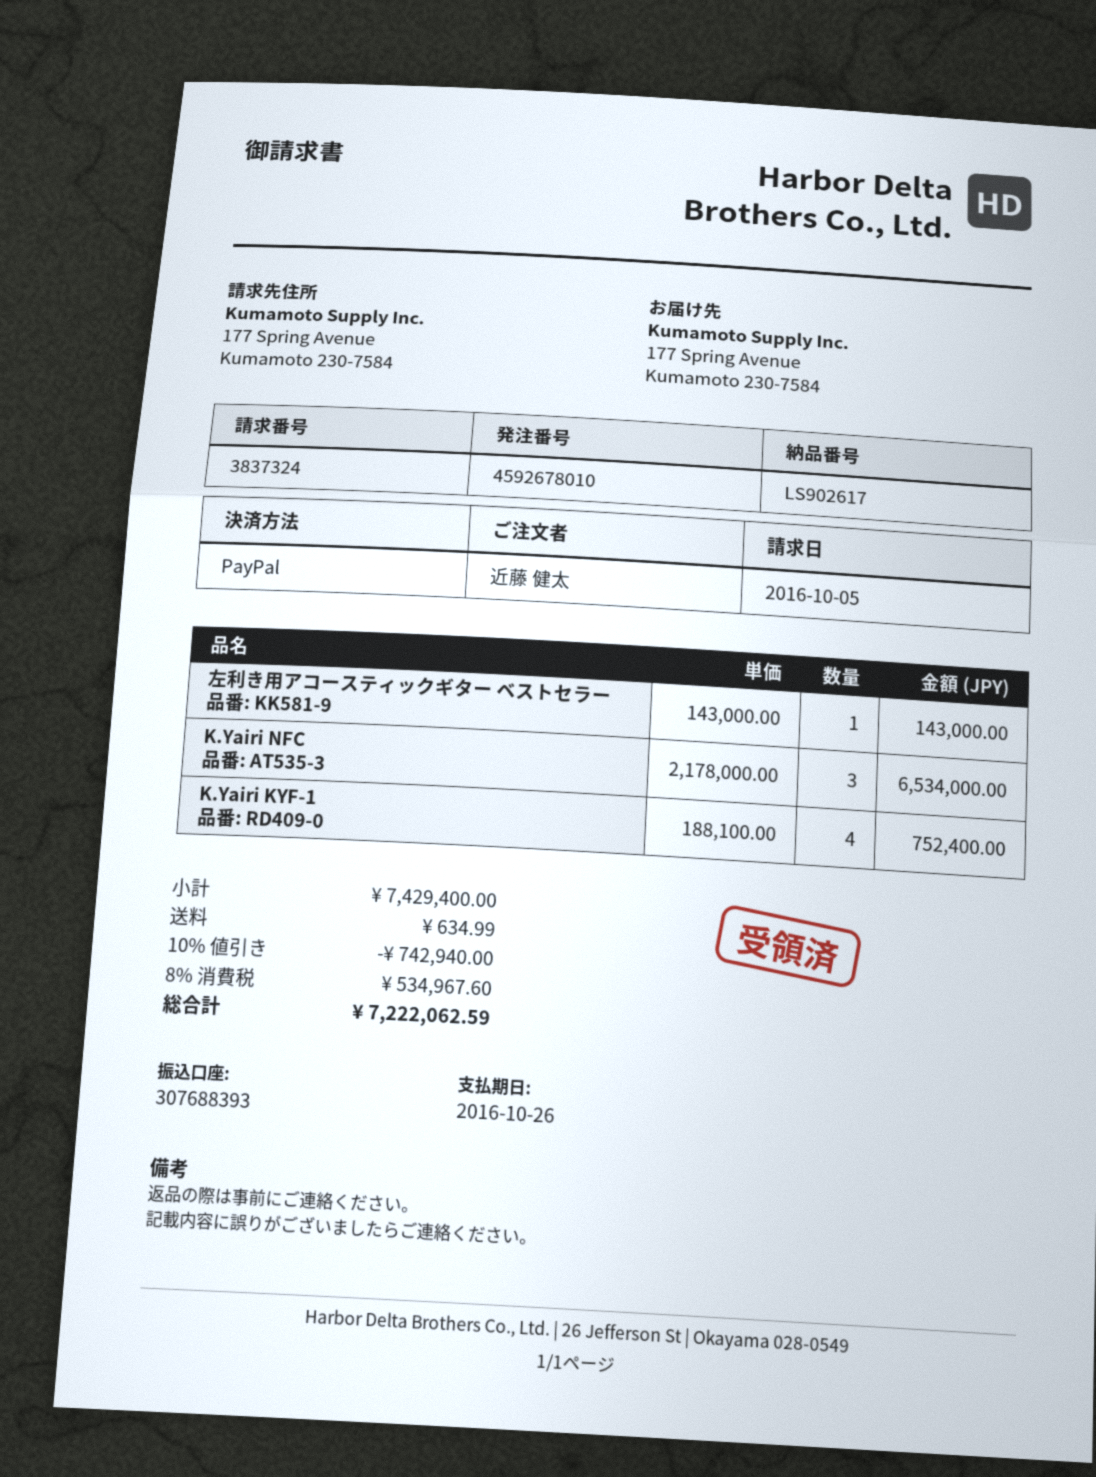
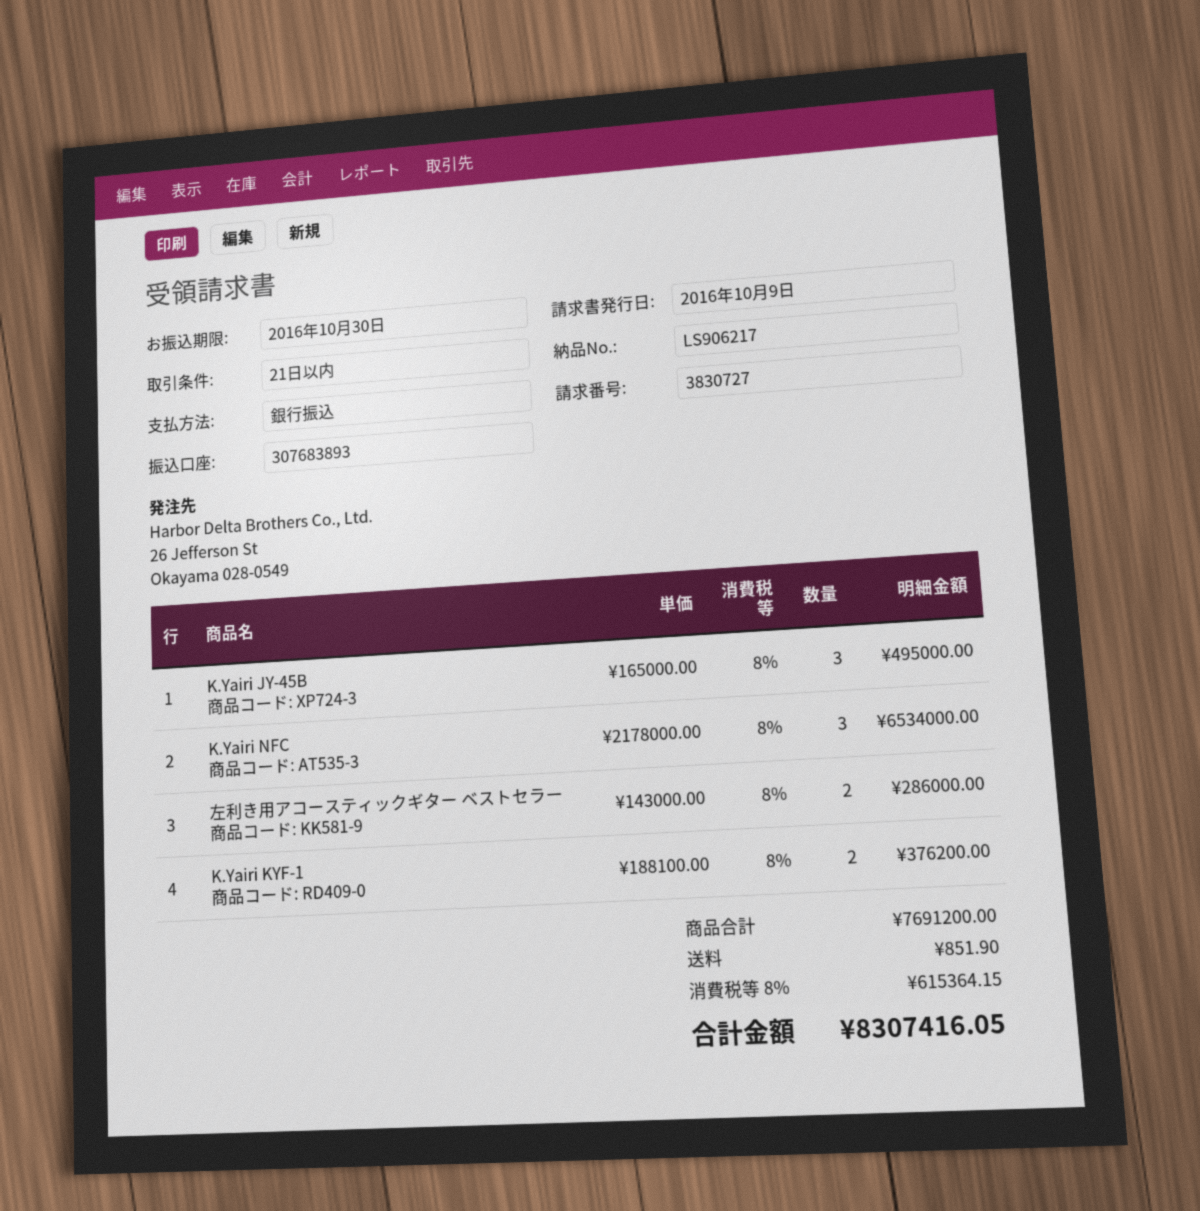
delivery note number: LS902617 -> LS906217
invoice number: 3837324 -> 3830727
invoice date: 2016-10-05 -> 2016-10-09
due date: 2016-10-26 -> 2016-10-30
payment method: PayPal -> bank transfer
bank account: 307688393 -> 307683893
左利き用アコースティックギター ベストセラー: 1 x 143000.00 = 143000.00 -> 2 x 143000.00 = 286000.00
K.Yairi KYF-1: 4 x 188100.00 = 752400.00 -> 2 x 188100.00 = 376200.00
K.Yairi JY-45B: none -> 3 x 165000.00 = 495000.00
subtotal: 7429400.00 -> 7691200.00
discount: 10% = 742940.00 -> none
shipping: 634.99 -> 851.90
tax: 8% = 534967.60 -> 8% = 615364.15
total: 7222062.59 -> 8307416.05

